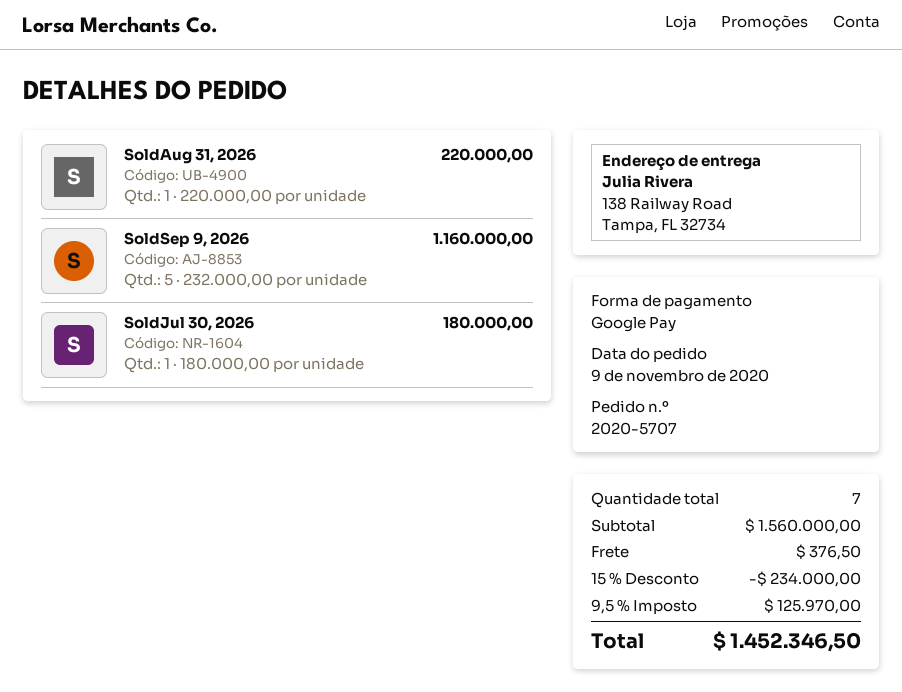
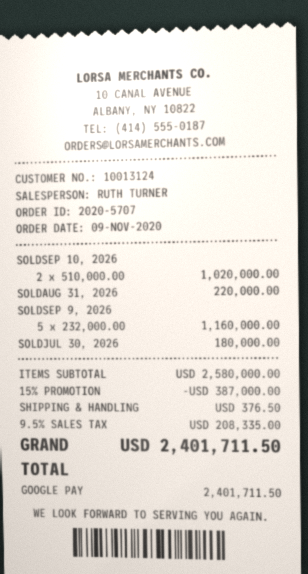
SOLDSEP 10, 2026: none -> 2 x 510000.00 = 1020000.00
subtotal: 1560000.00 -> 2580000.00
discount: 15% = 234000.00 -> 15% = 387000.00
tax: 9.5% = 125970.00 -> 9.5% = 208335.00
total: 1452346.50 -> 2401711.50

